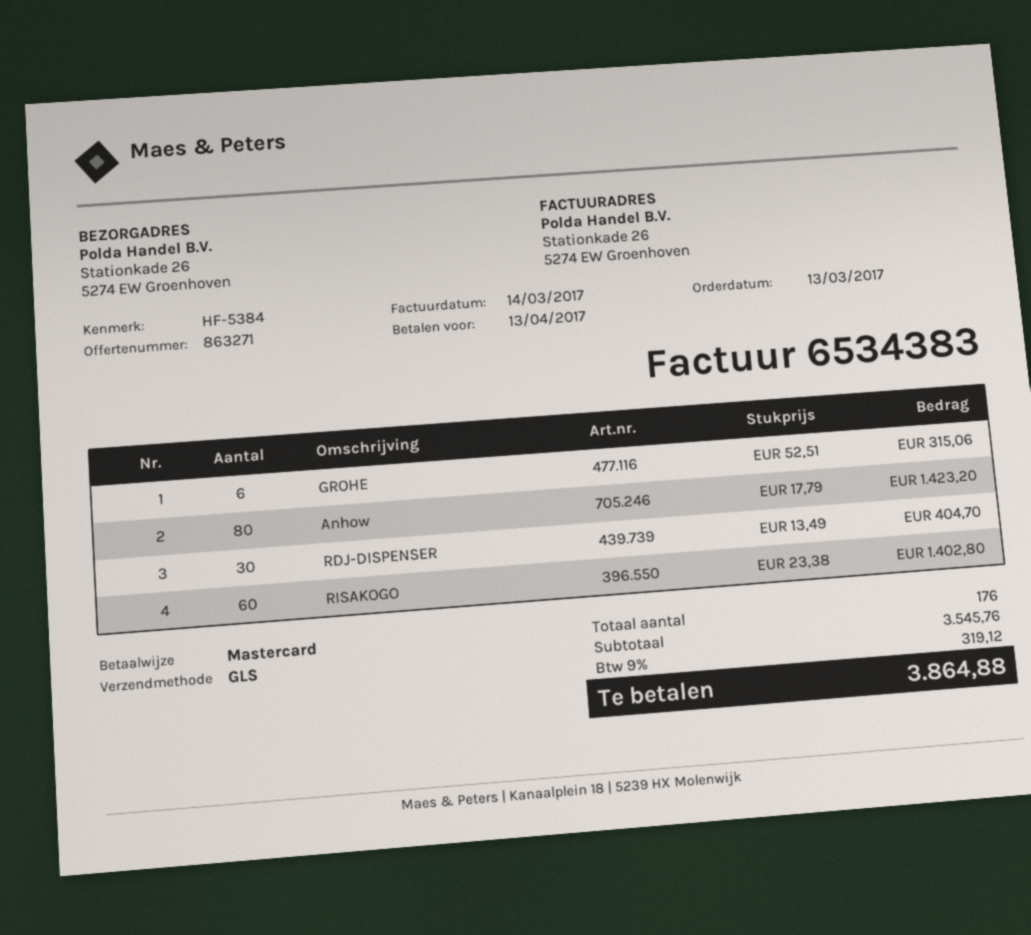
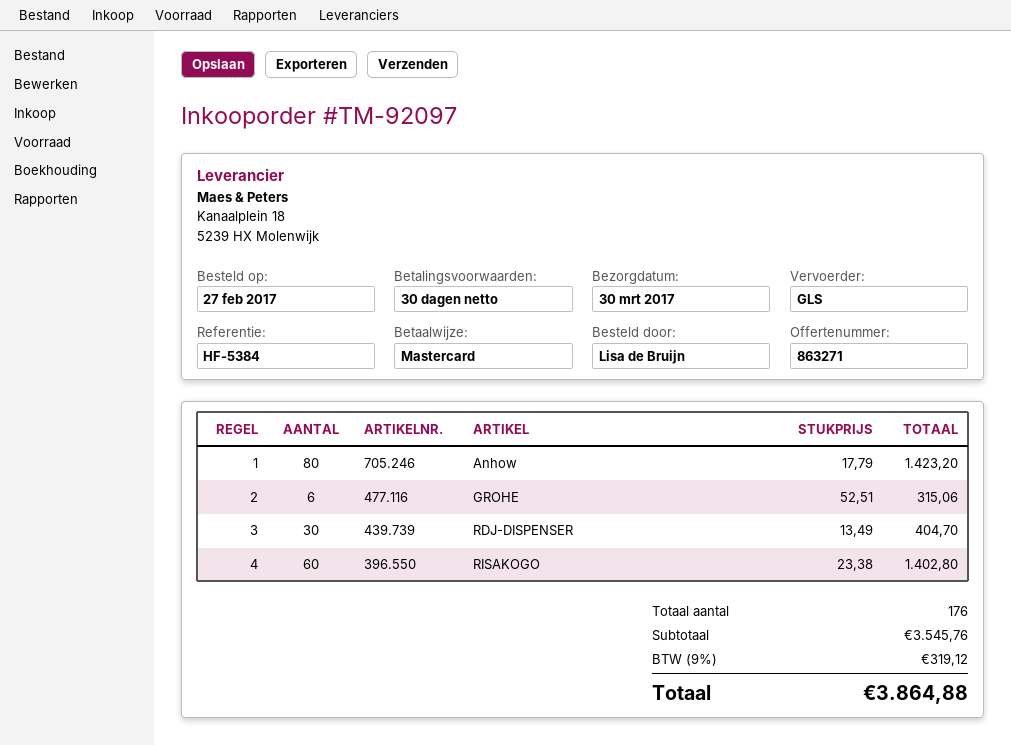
order date: 2017-03-13 -> 2017-02-27

